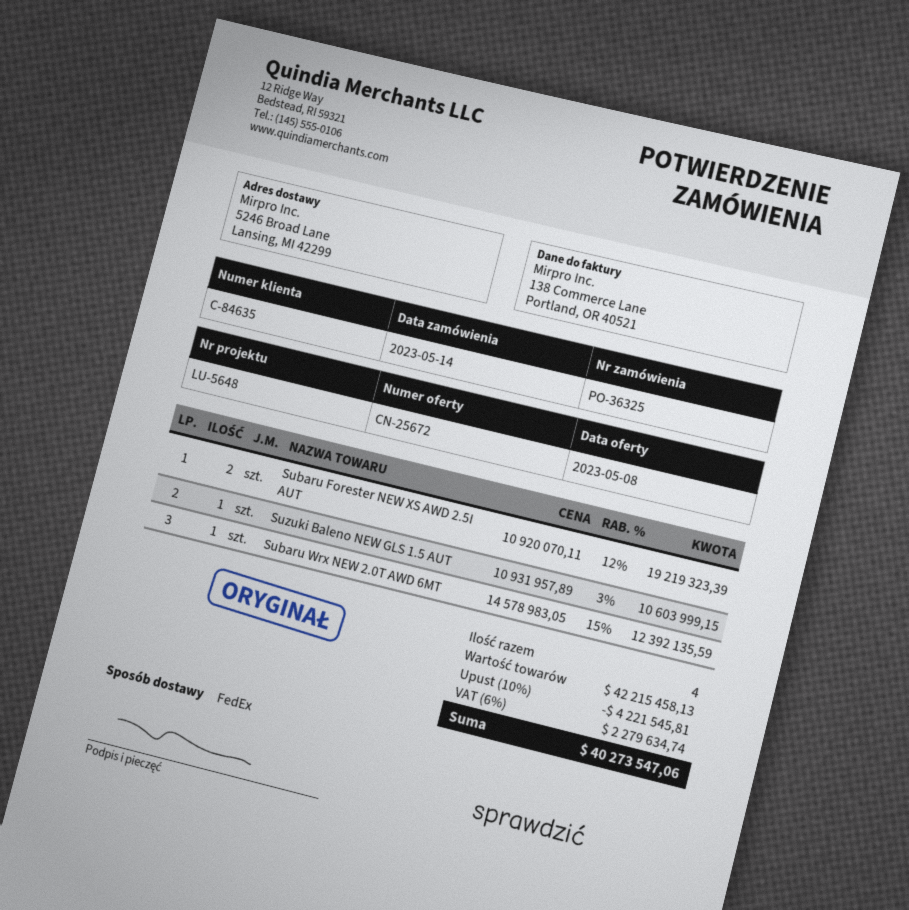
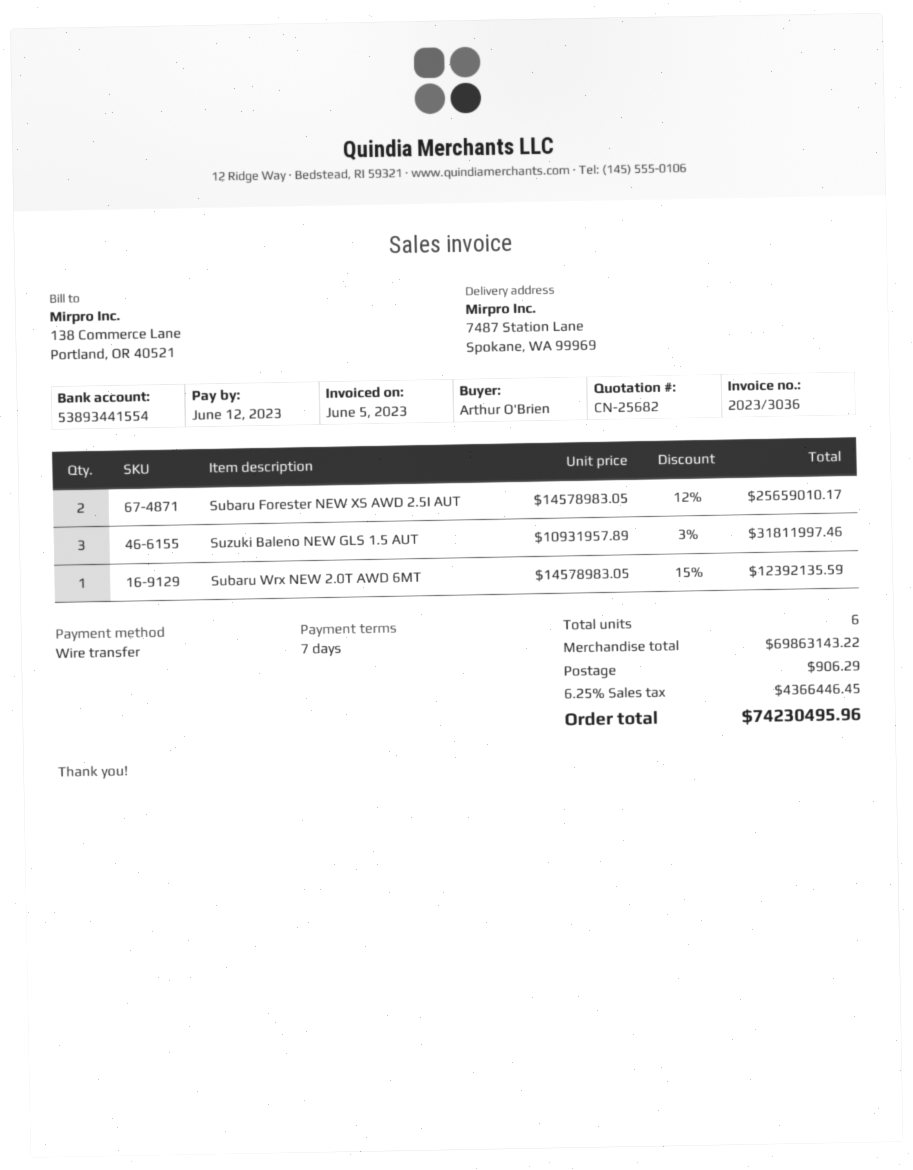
quote number: CN-25672 -> CN-25682
ship to: 5246 Broad Lane, Lansing, MI 42299 -> 7487 Station Lane, Spokane, WA 99969
Subaru Forester NEW XS AWD 2.5I AUT: 2 x 10920070.11 - 12% = 19219323.39 -> 2 x 14578983.05 - 12% = 25659010.17
Suzuki Baleno NEW GLS 1.5 AUT: 1 x 10931957.89 - 3% = 10603999.15 -> 3 x 10931957.89 - 3% = 31811997.46
total quantity: 4 -> 6
subtotal: 42215458.13 -> 69863143.22
discount: 10% = 4221545.81 -> none
shipping: none -> 906.29
tax: 6% = 2279634.74 -> 6.25% = 4366446.45
total: 40273547.06 -> 74230495.96

